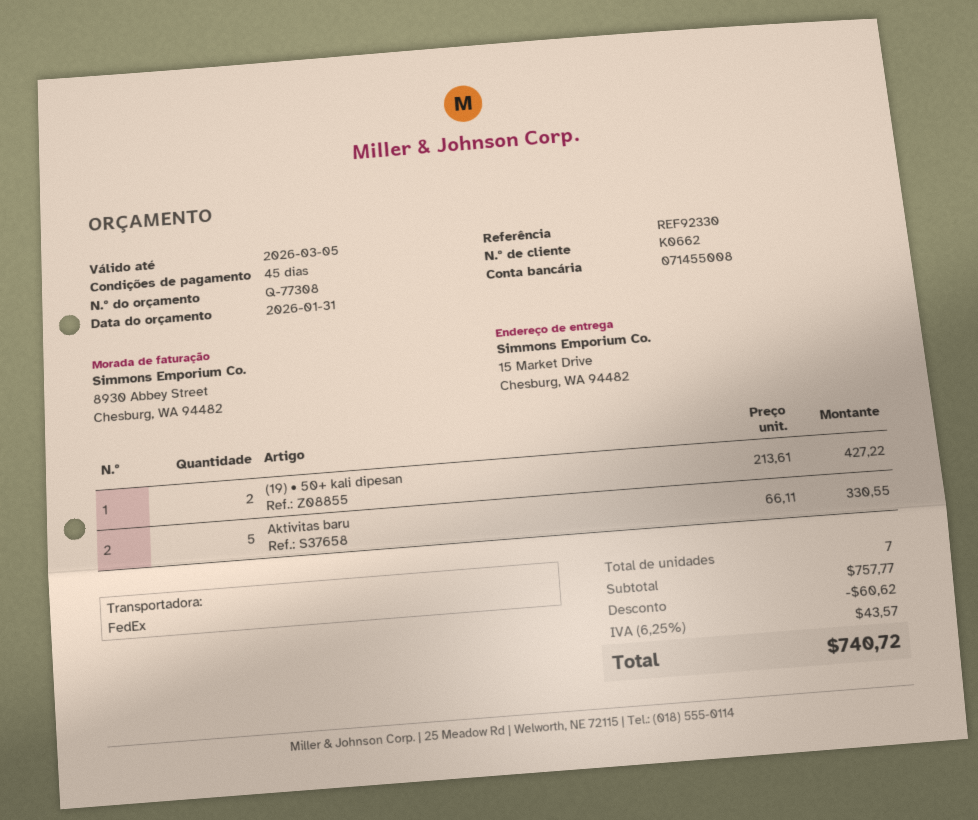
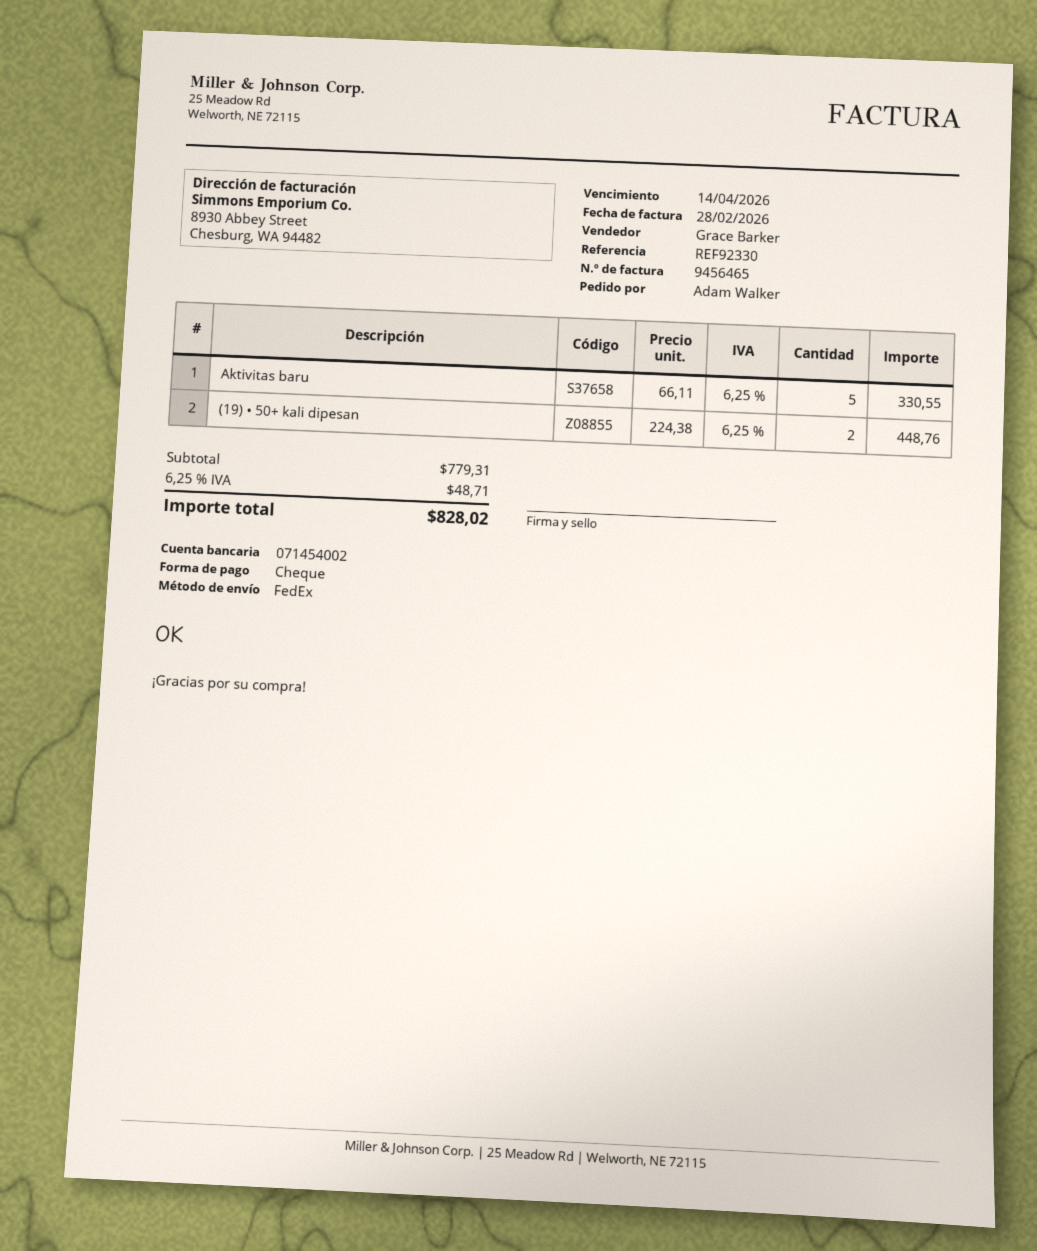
bank account: 071455008 -> 071454002
(19) • 50+ kali dipesan: 2 x 213.61 = 427.22 -> 2 x 224.38 = 448.76
subtotal: 757.77 -> 779.31
discount: 60.62 -> none
tax: 6.25% = 43.57 -> 6.25% = 48.71
total: 740.72 -> 828.02

